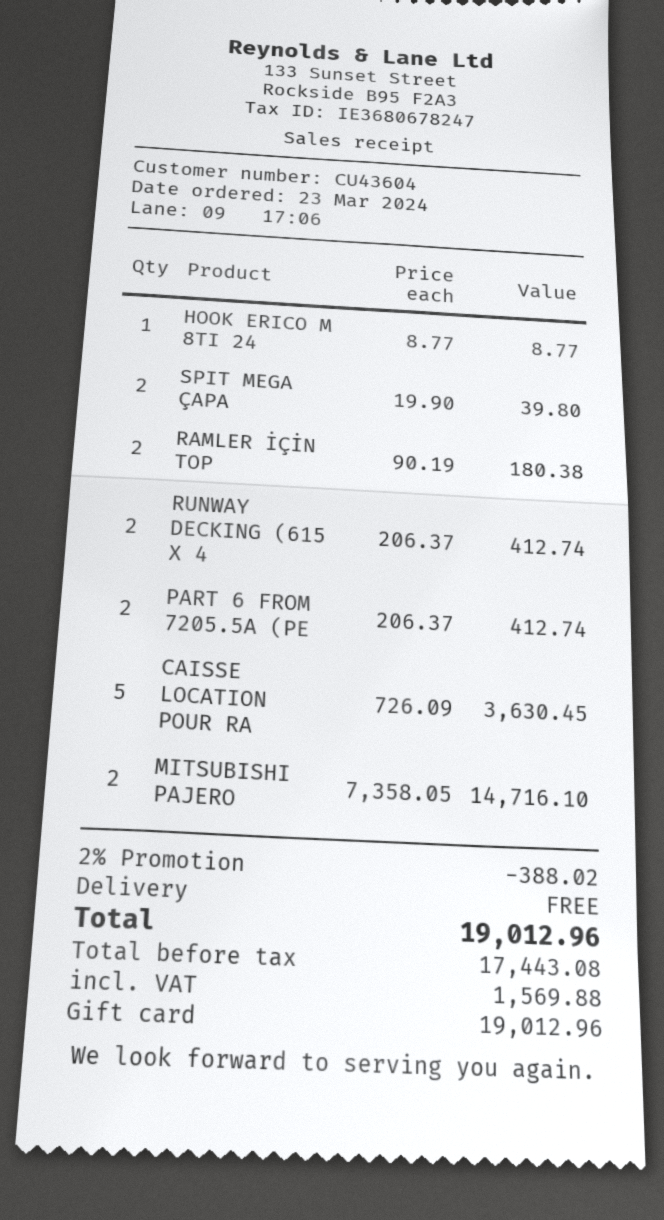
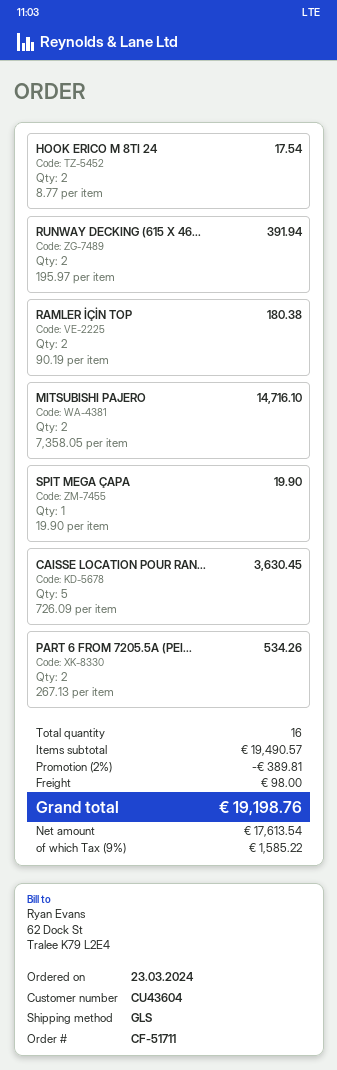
HOOK ERICO M 8TI 24: 1 x 8.77 = 8.77 -> 2 x 8.77 = 17.54
SPIT MEGA ÇAPA: 2 x 19.90 = 39.80 -> 1 x 19.90 = 19.90
RUNWAY DECKING (615 X 4: 2 x 206.37 = 412.74 -> 2 x 195.97 = 391.94
PART 6 FROM 7205.5A (PE: 2 x 206.37 = 412.74 -> 2 x 267.13 = 534.26
discount: 2% = 388.02 -> 2% = 389.81
shipping: 0.00 -> 98.00
net: 17443.08 -> 17613.54
tax: 1569.88 -> 1585.22
total: 19012.96 -> 19198.76

